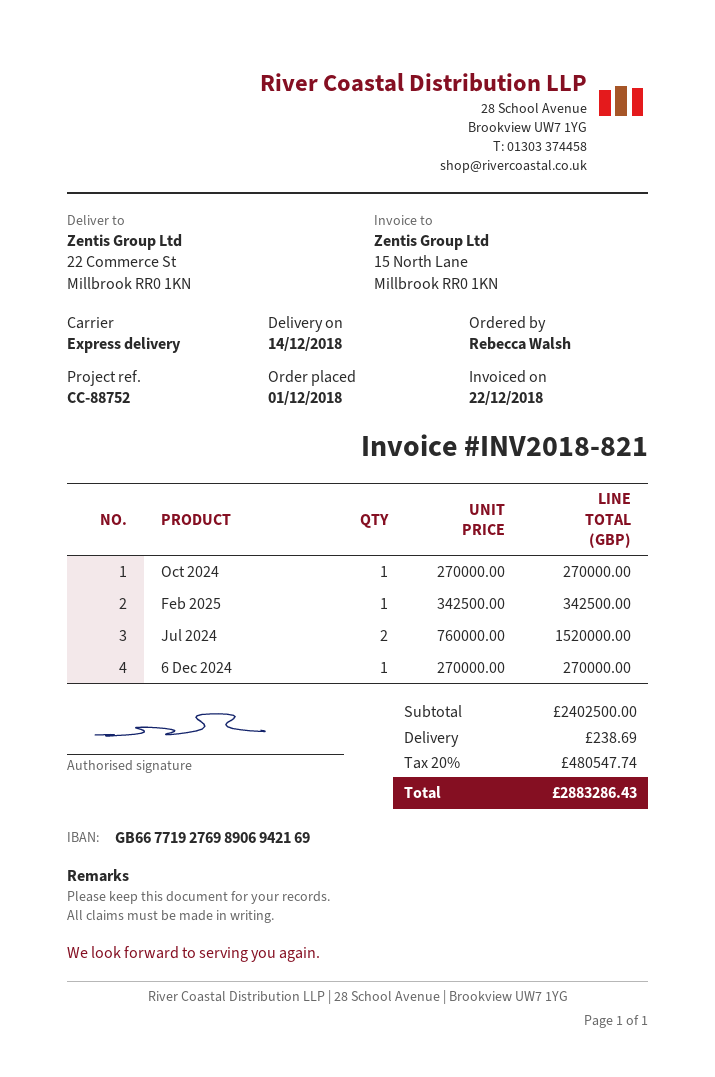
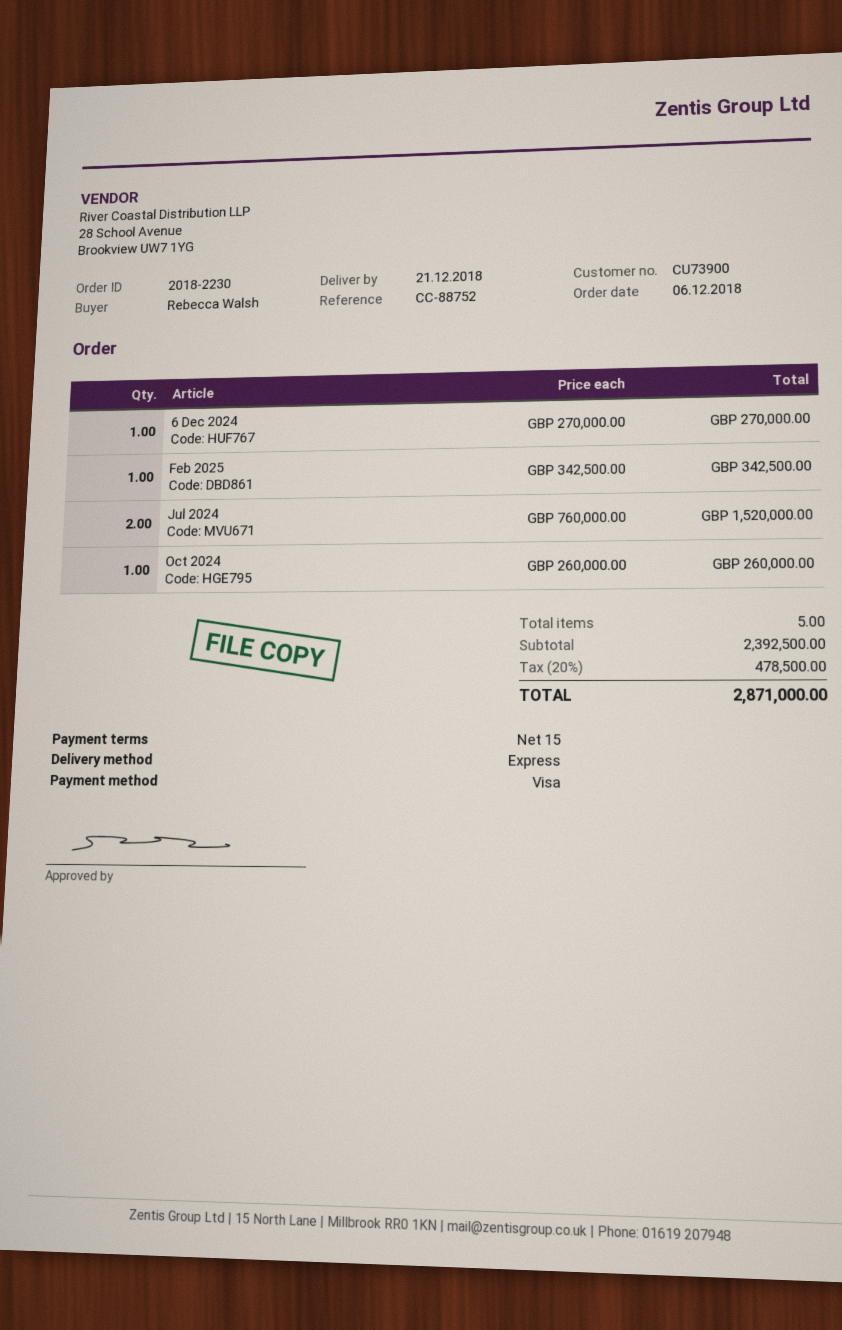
order date: 2018-12-01 -> 2018-12-06
delivery date: 2018-12-14 -> 2018-12-21
Oct 2024: 1 x 270000.00 = 270000.00 -> 1 x 260000.00 = 260000.00
subtotal: 2402500.00 -> 2392500.00
shipping: 238.69 -> none
tax: 20% = 480547.74 -> 20% = 478500.00
total: 2883286.43 -> 2871000.00

